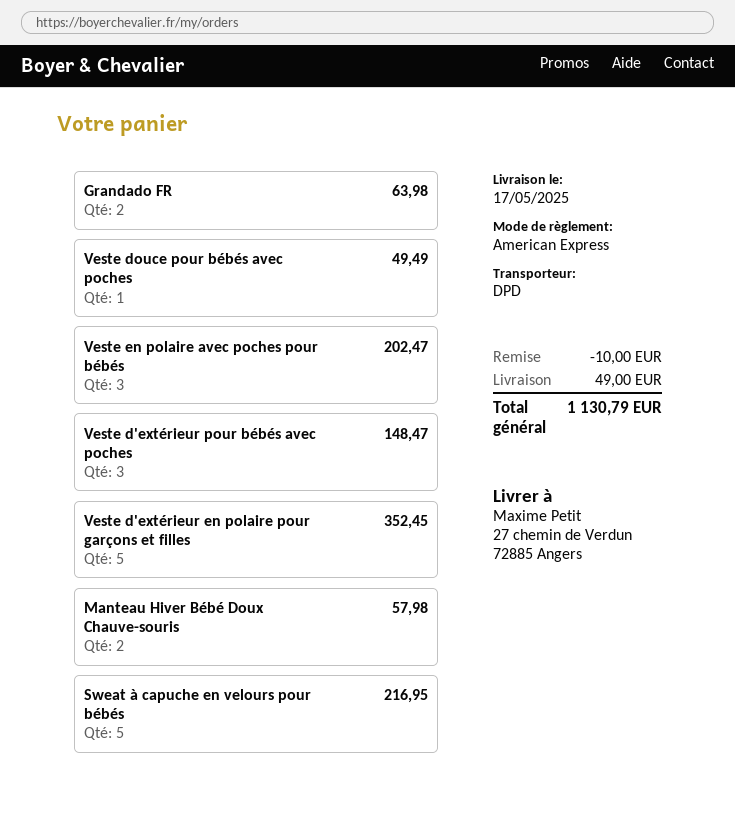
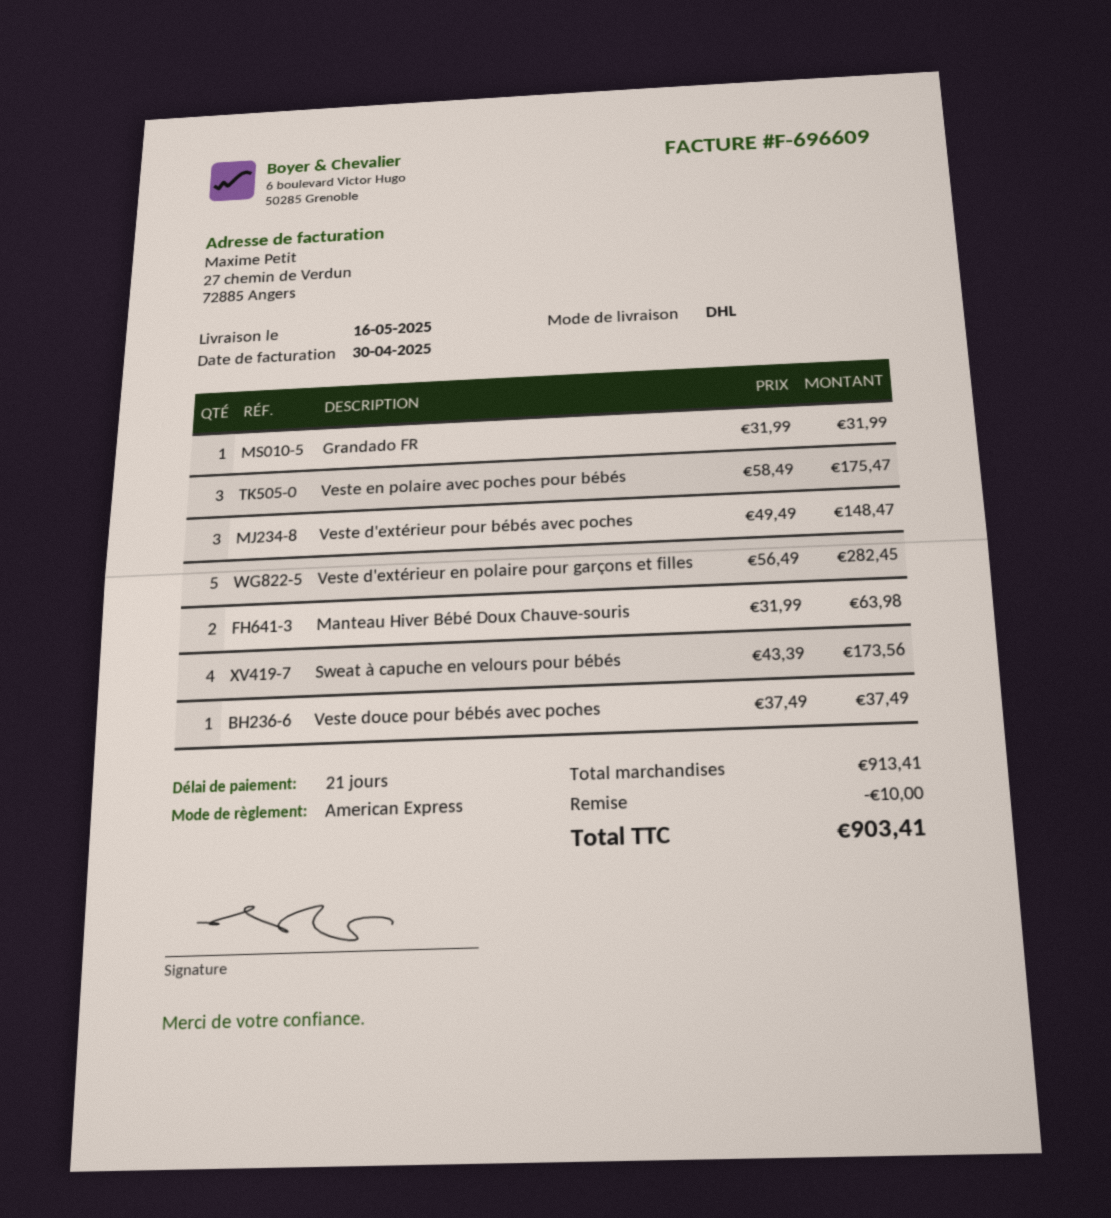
delivery date: 2025-05-17 -> 2025-05-16
shipping method: DPD -> DHL
Grandado FR: 2 for 63.98 -> 1 for 31.99
Veste douce pour bébés avec poches: 1 for 49.49 -> 1 for 37.49
Veste en polaire avec poches pour bébés: 3 for 202.47 -> 3 for 175.47
Veste d'extérieur en polaire pour garçons et filles: 5 for 352.45 -> 5 for 282.45
Manteau Hiver Bébé Doux Chauve-souris: 2 for 57.98 -> 2 for 63.98
Sweat à capuche en velours pour bébés: 5 for 216.95 -> 4 for 173.56
shipping: 49.00 -> none
total: 1130.79 -> 903.41

